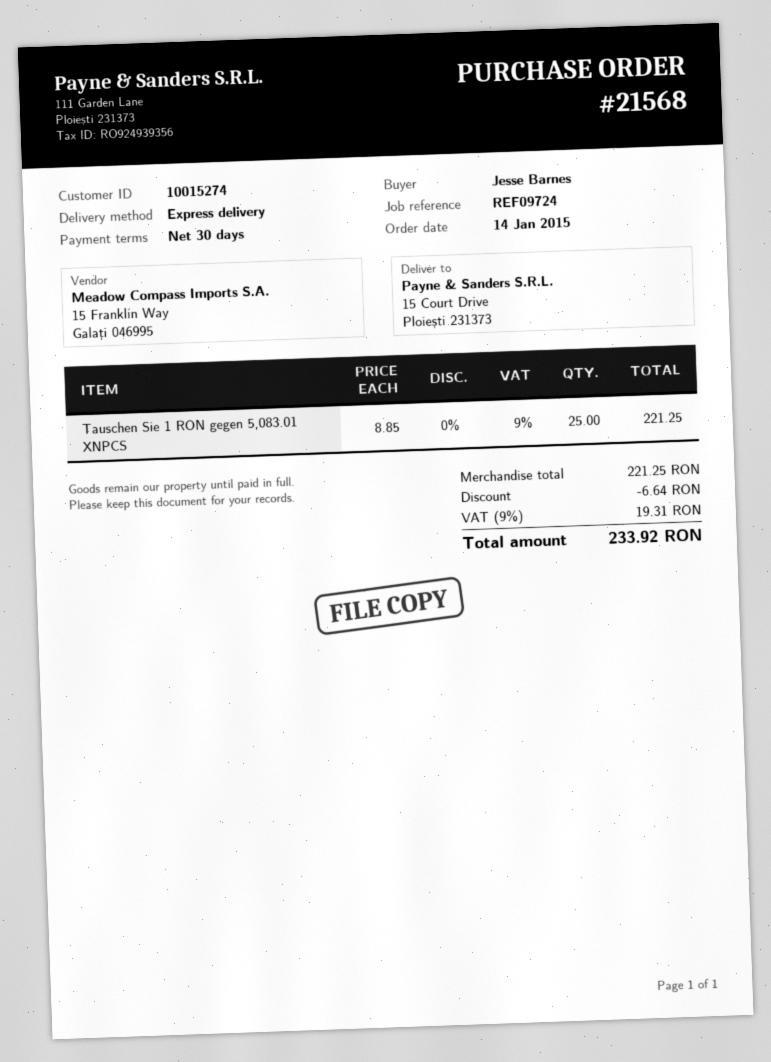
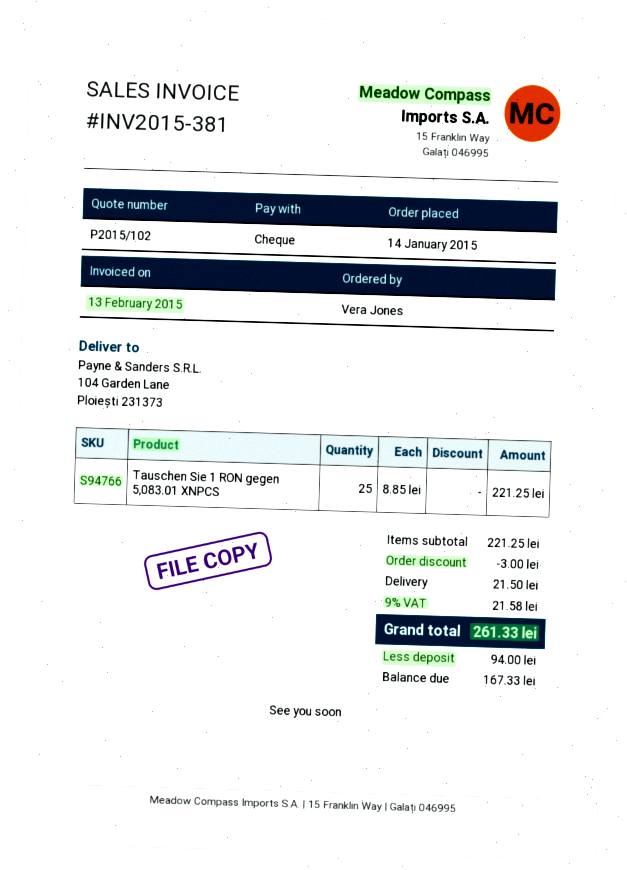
ordered by: Jesse Barnes -> Vera Jones
ship to: 15 Court Drive, Ploiești 231373 -> 104 Garden Lane, Ploiești 231373
discount: 6.64 -> 3.00
shipping: none -> 21.50
tax: 9% = 19.31 -> 9% = 21.58
total: 233.92 -> 261.33

